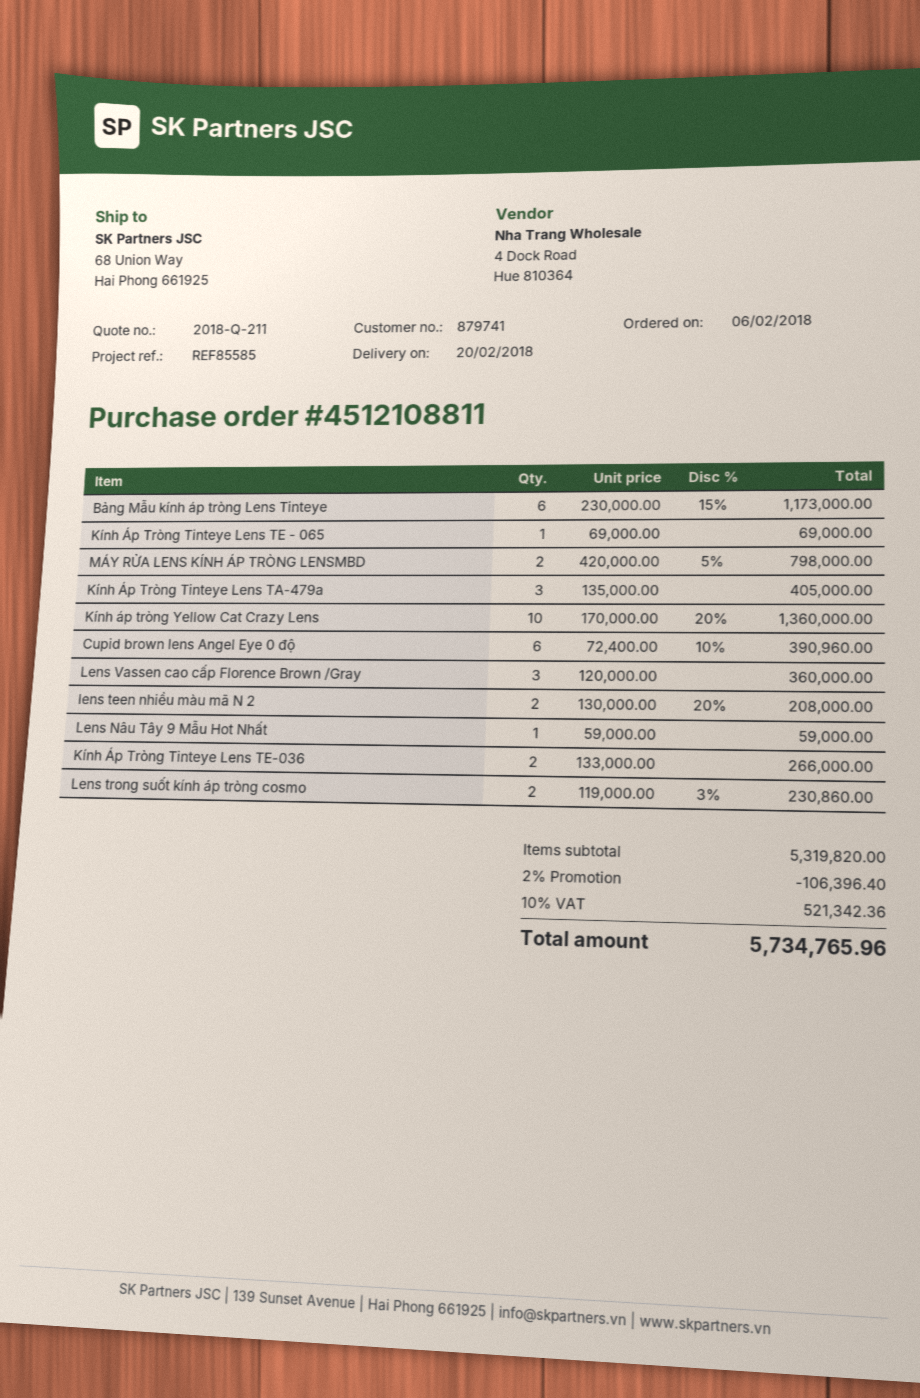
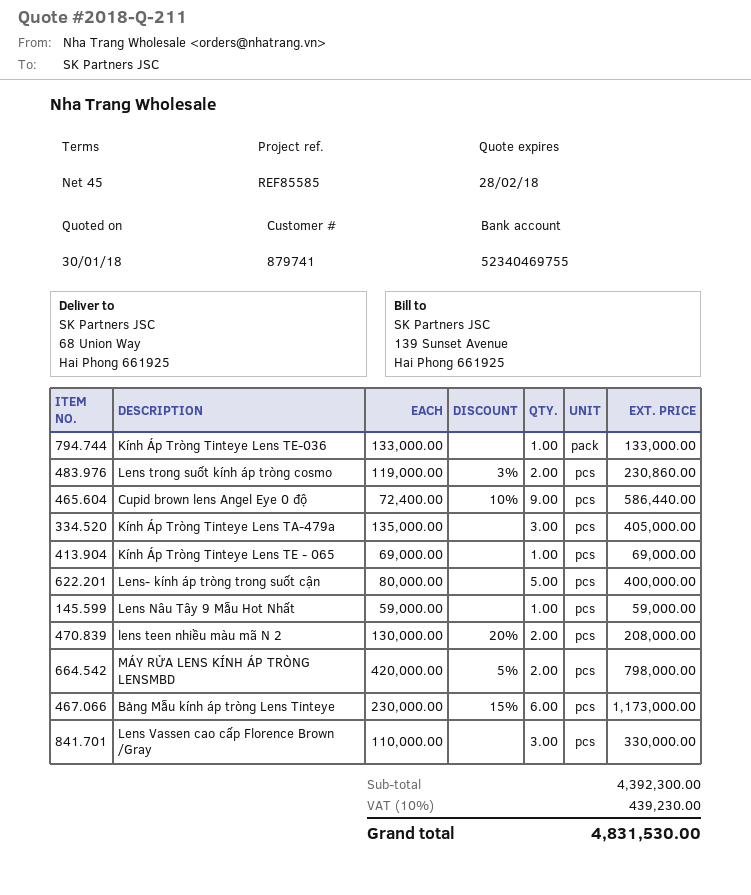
Kính áp tròng Yellow Cat Crazy Lens: 10 x 170000.00 - 20% = 1360000.00 -> none
Cupid brown lens Angel Eye 0 độ: 6 x 72400.00 - 10% = 390960.00 -> 9 x 72400.00 - 10% = 586440.00
Lens Vassen cao cấp Florence Brown /Gray: 3 x 120000.00 = 360000.00 -> 3 x 110000.00 = 330000.00
Kính Áp Tròng Tinteye Lens TE-036: 2 x 133000.00 = 266000.00 -> 1 x 133000.00 = 133000.00
Lens- kính áp tròng trong suốt cận: none -> 5 x 80000.00 = 400000.00
subtotal: 5319820.00 -> 4392300.00
discount: 2% = 106396.40 -> none
tax: 10% = 521342.36 -> 10% = 439230.00
total: 5734765.96 -> 4831530.00

